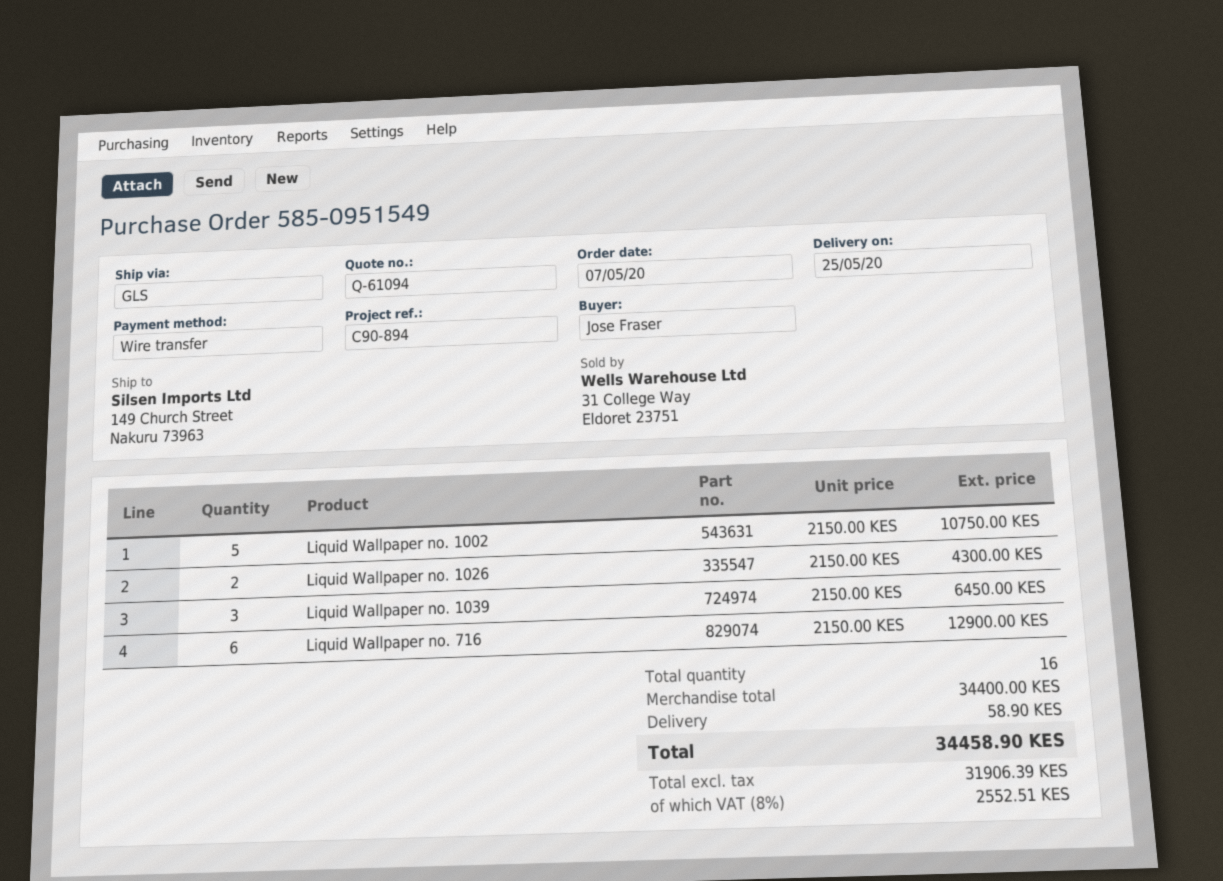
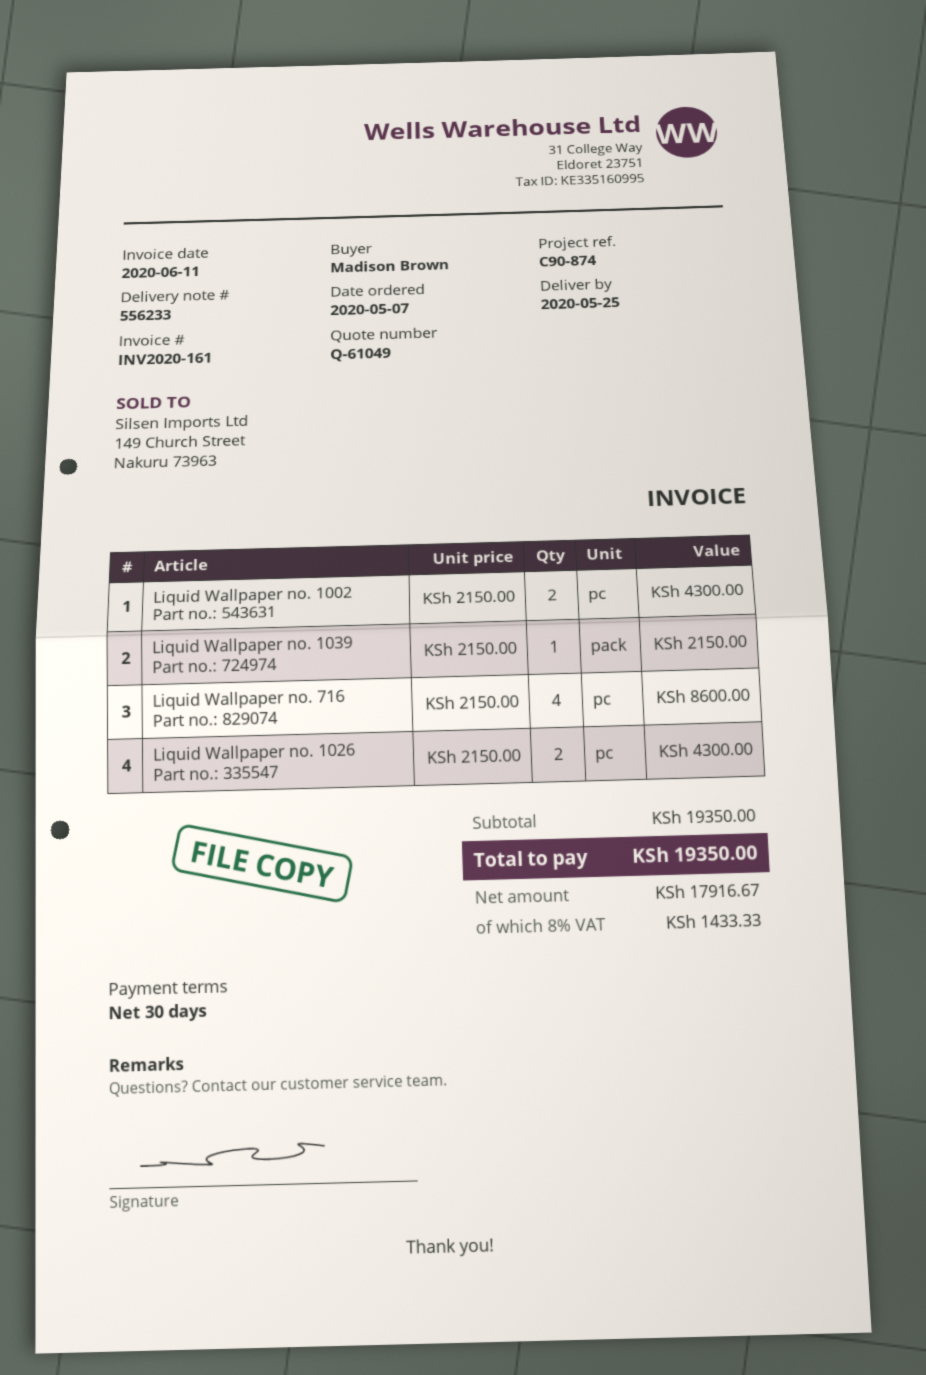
quote number: Q-61094 -> Q-61049
reference: C90-894 -> C90-874
ordered by: Jose Fraser -> Madison Brown
Liquid Wallpaper no. 1002: 5 x 2150.00 = 10750.00 -> 2 x 2150.00 = 4300.00
Liquid Wallpaper no. 1039: 3 x 2150.00 = 6450.00 -> 1 x 2150.00 = 2150.00
Liquid Wallpaper no. 716: 6 x 2150.00 = 12900.00 -> 4 x 2150.00 = 8600.00
subtotal: 34400.00 -> 19350.00
shipping: 58.90 -> none
net: 31906.39 -> 17916.67
tax: 8% = 2552.51 -> 8% = 1433.33
total: 34458.90 -> 19350.00

